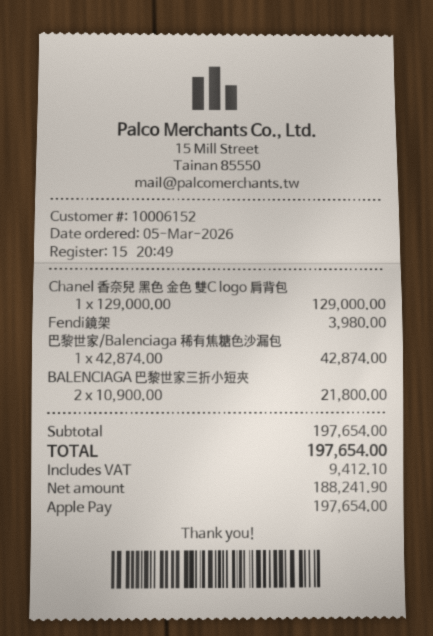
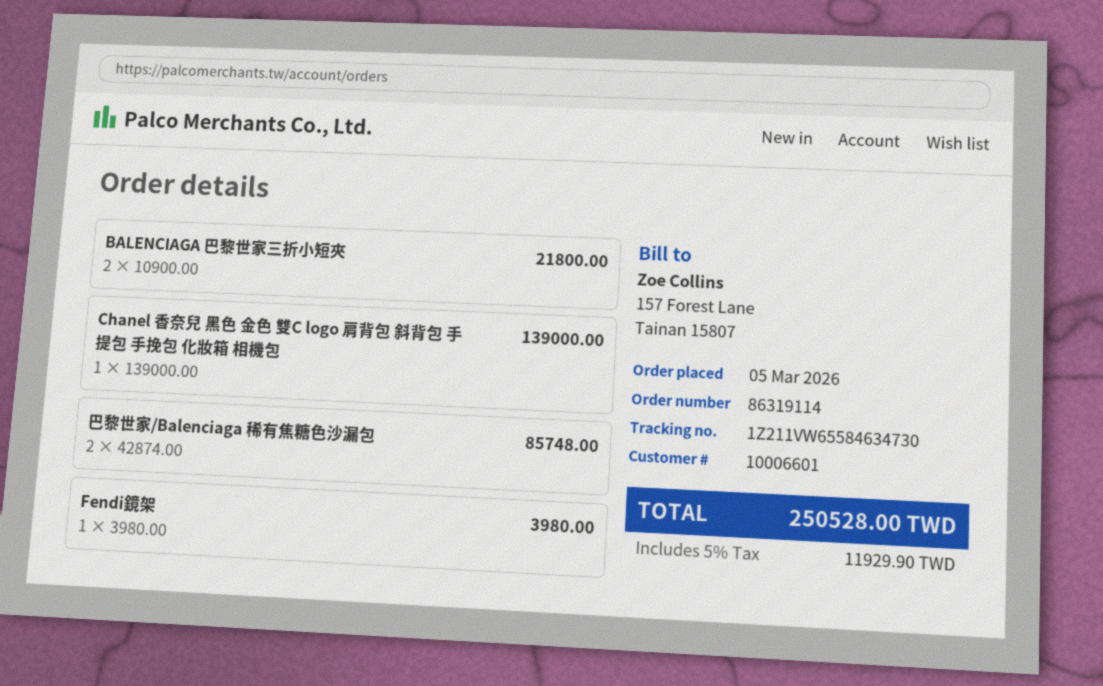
customer number: 10006152 -> 10006601
Chanel 香奈兒 黑色 金色 雙C logo 肩背包: 1 x 129000.00 = 129000.00 -> 1 x 139000.00 = 139000.00
巴黎世家/Balenciaga 稀有焦糖色沙漏包: 1 x 42874.00 = 42874.00 -> 2 x 42874.00 = 85748.00
tax: 9412.10 -> 11929.90
total: 197654.00 -> 250528.00

